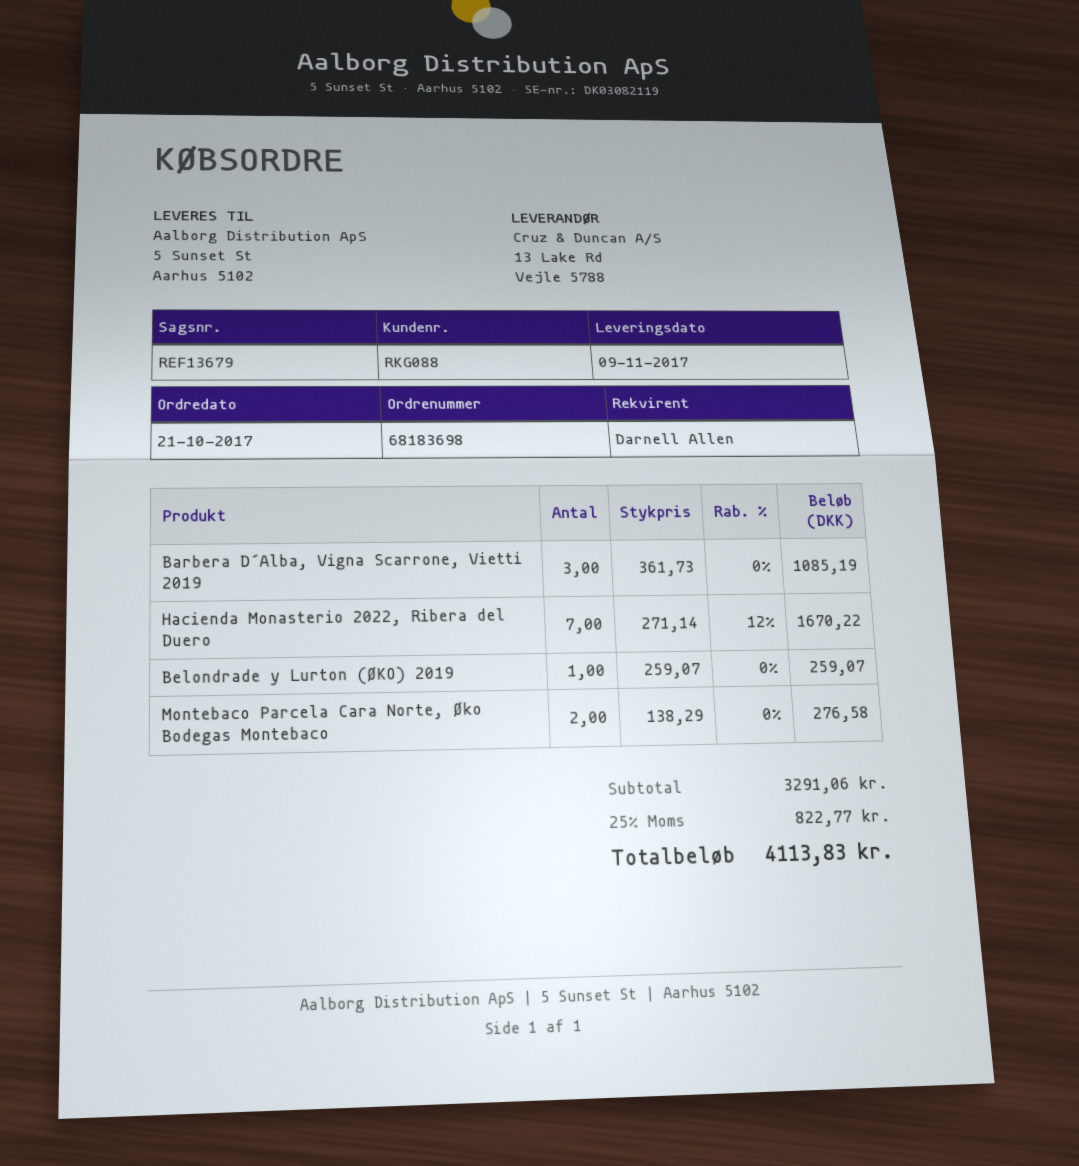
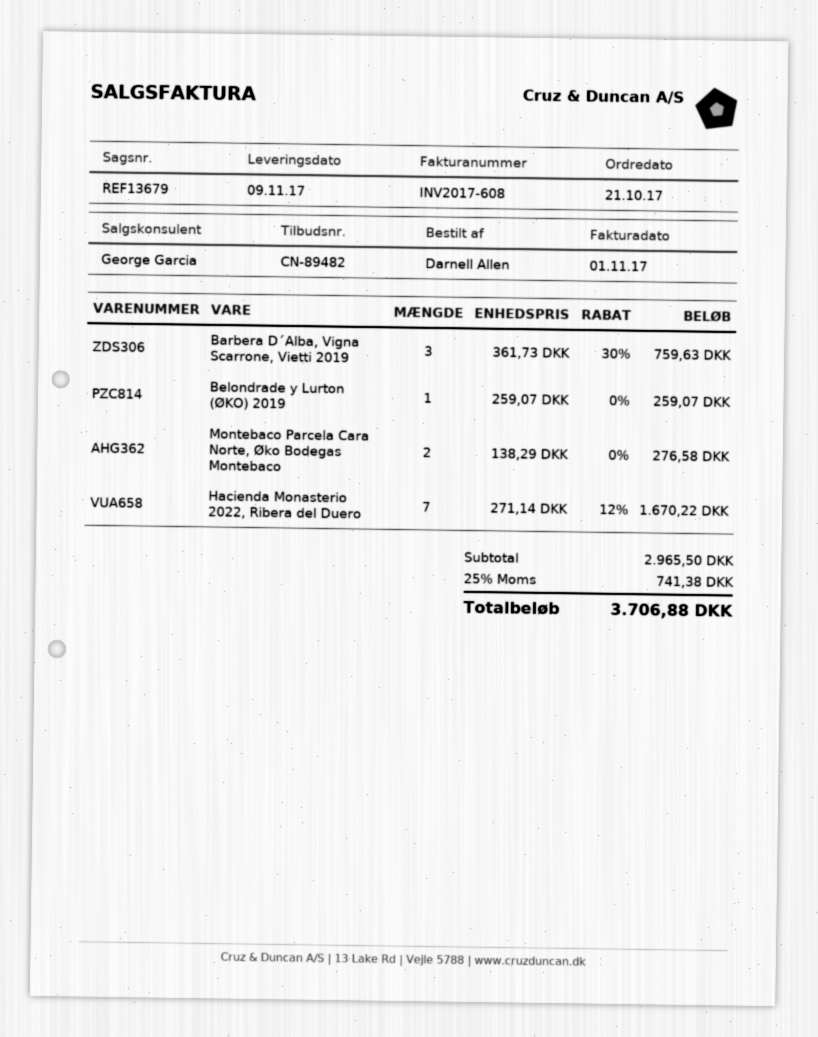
Barbera D´Alba, Vigna Scarrone, Vietti 2019: 3 x 361.73 = 1085.19 -> 3 x 361.73 - 30% = 759.63
subtotal: 3291.06 -> 2965.50
tax: 25% = 822.77 -> 25% = 741.38
total: 4113.83 -> 3706.88

